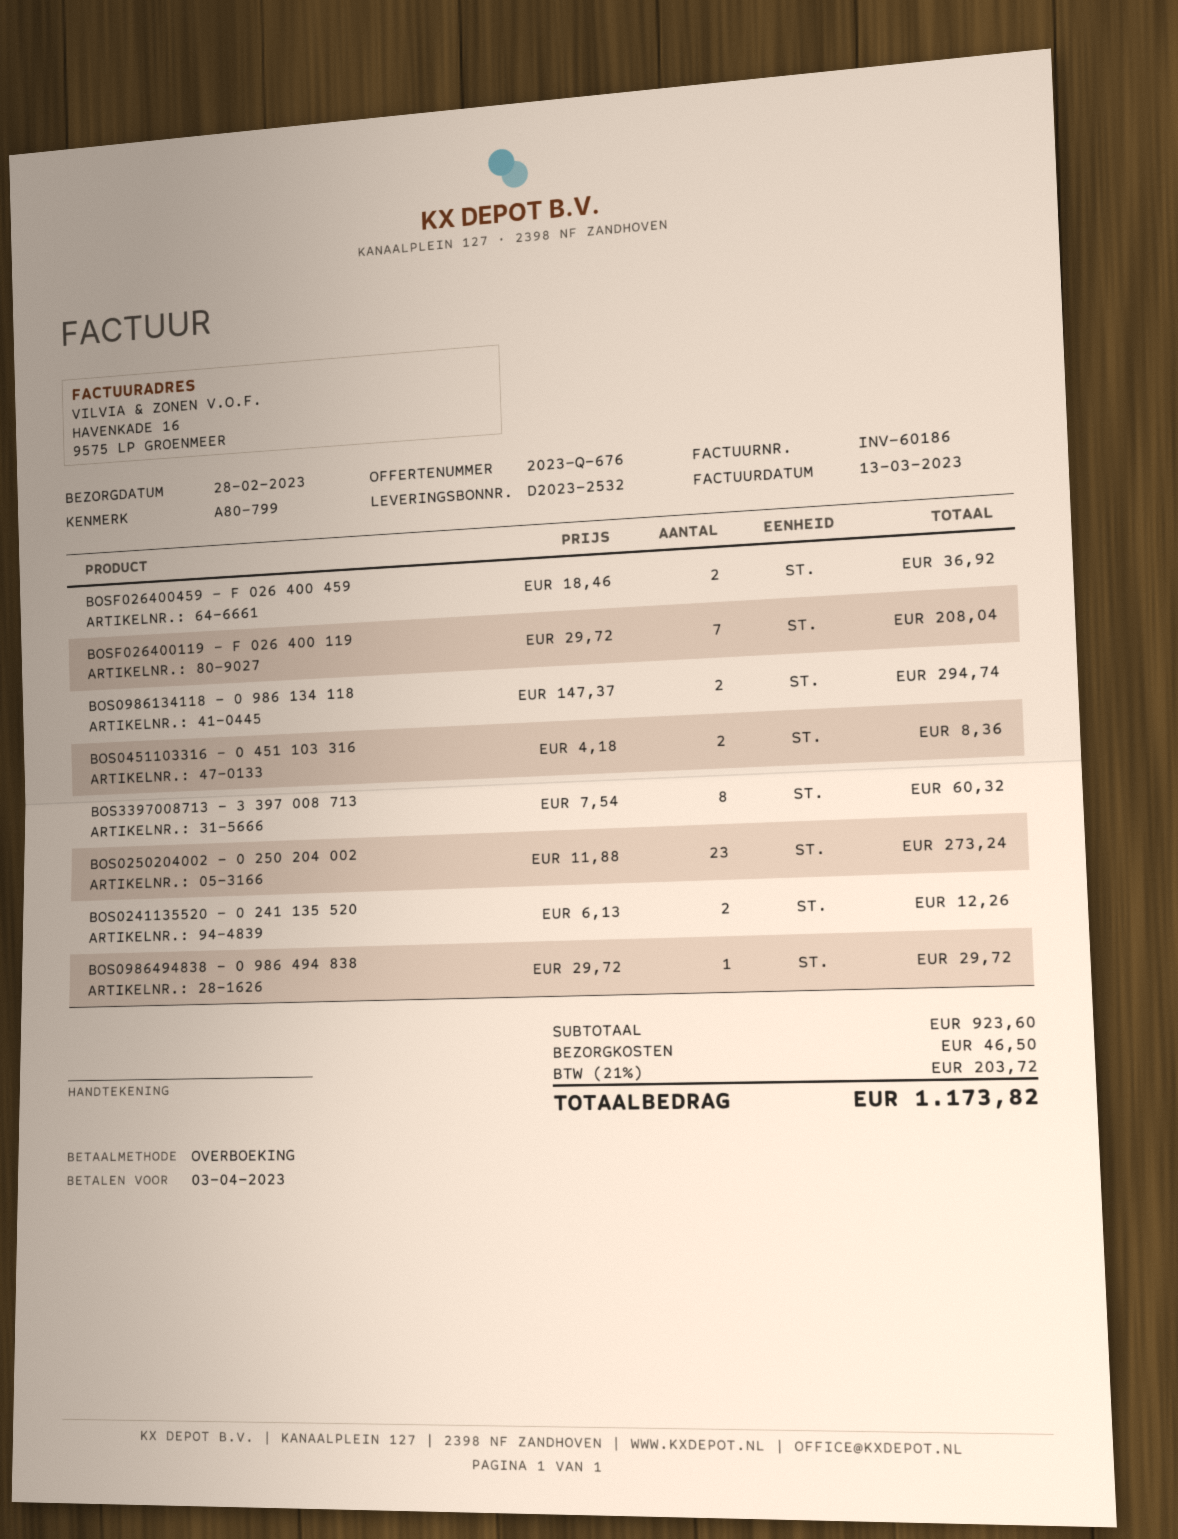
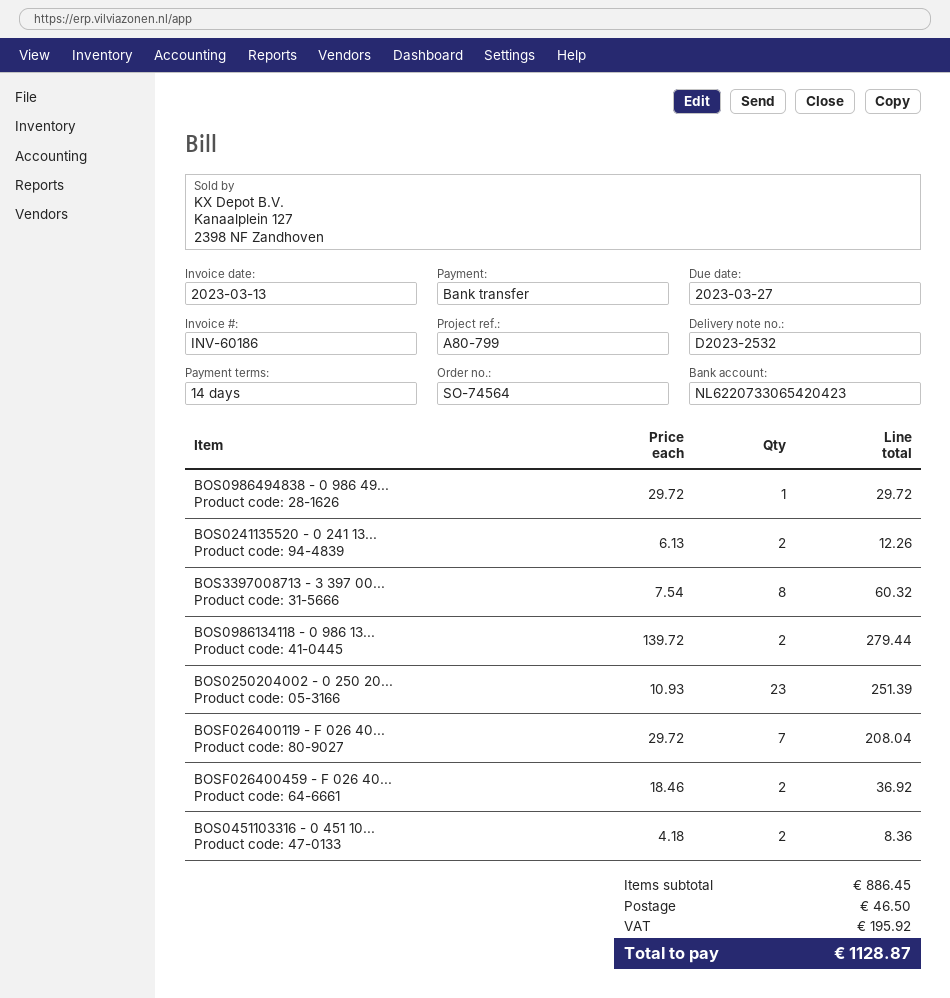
due date: 2023-04-03 -> 2023-03-27
BOS0986134118 - 0 986 134 118: 2 x 147.37 = 294.74 -> 2 x 139.72 = 279.44
BOS0250204002 - 0 250 204 002: 23 x 11.88 = 273.24 -> 23 x 10.93 = 251.39
subtotal: 923.60 -> 886.45
tax: 203.72 -> 195.92
total: 1173.82 -> 1128.87

